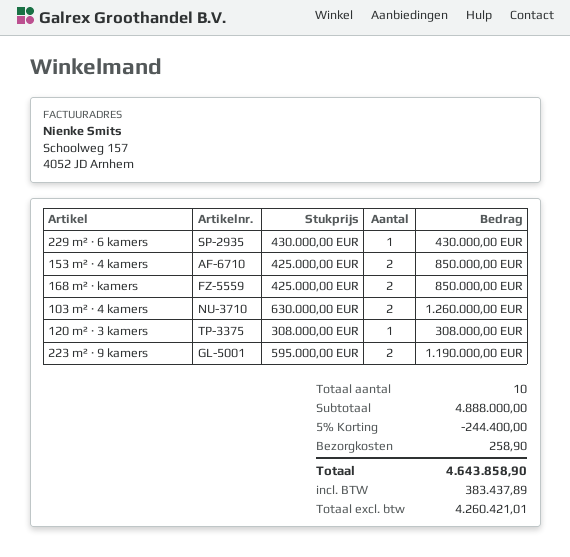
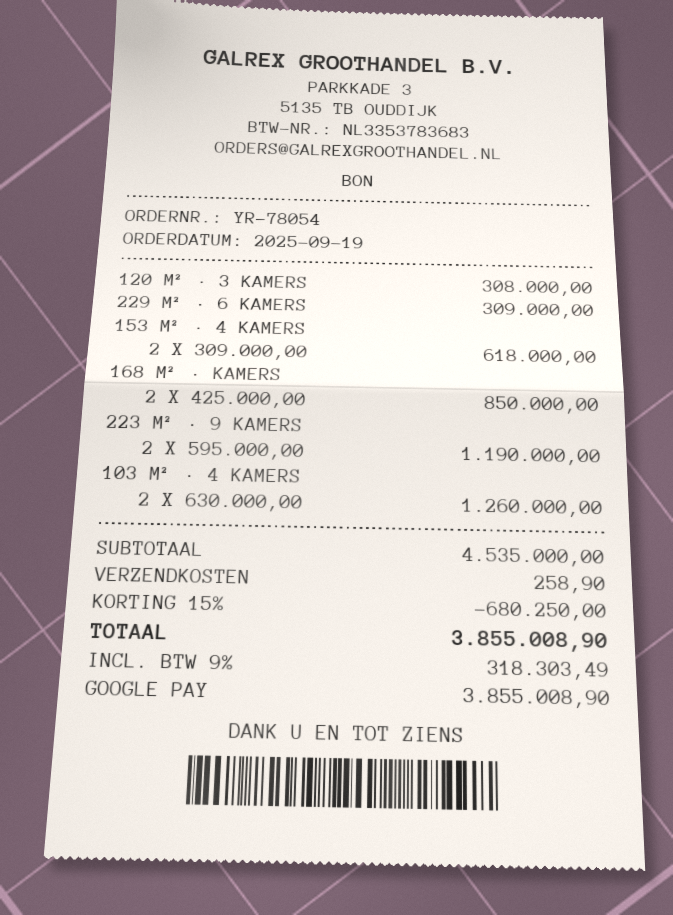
229 m² · 6 kamers: 1 x 430000.00 = 430000.00 -> 1 x 309000.00 = 309000.00
153 m² · 4 kamers: 2 x 425000.00 = 850000.00 -> 2 x 309000.00 = 618000.00
subtotal: 4888000.00 -> 4535000.00
discount: 5% = 244400.00 -> 15% = 680250.00
tax: 383437.89 -> 318303.49
total: 4643858.90 -> 3855008.90

